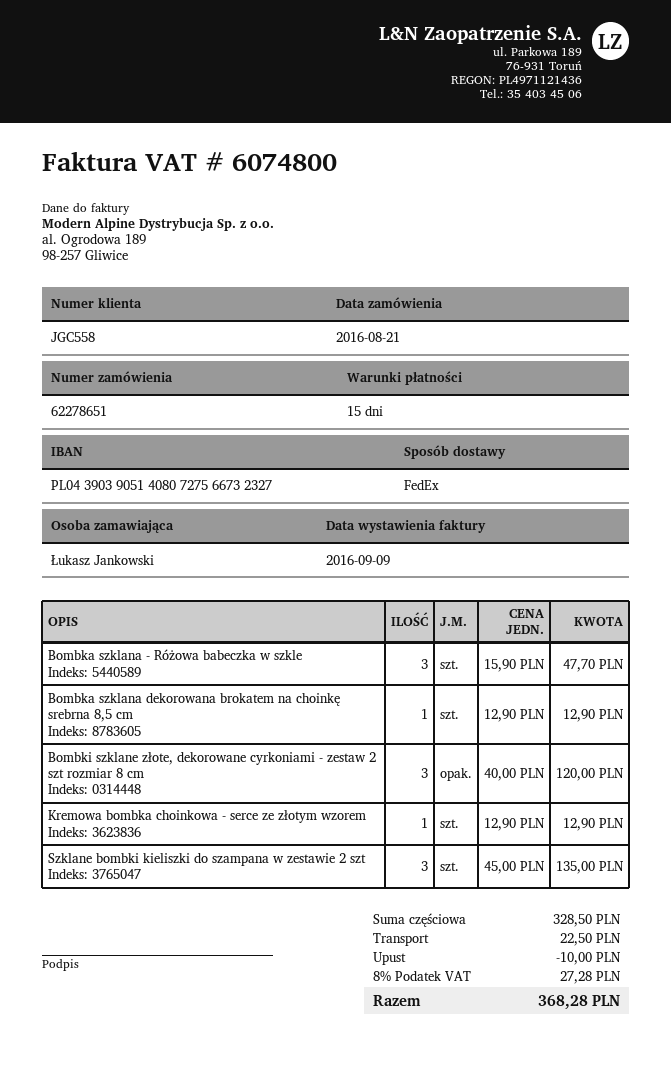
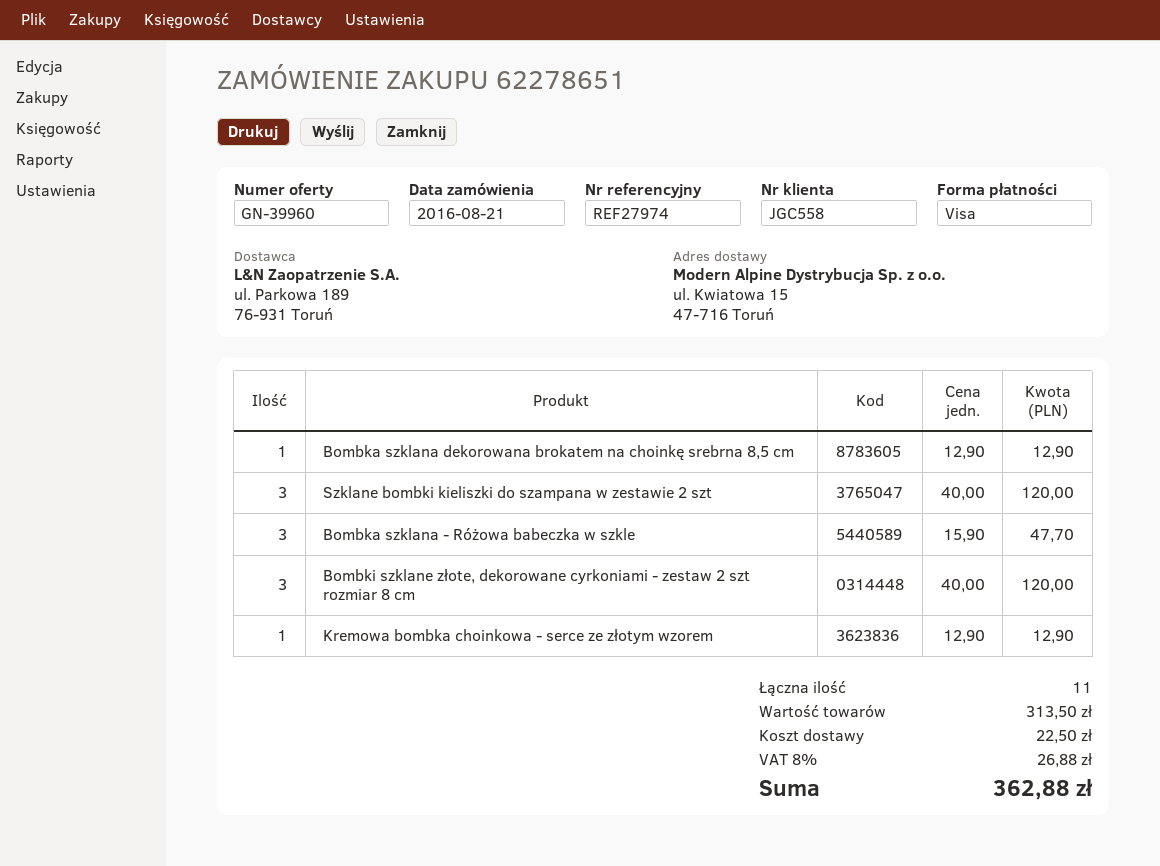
Szklane bombki kieliszki do szampana w zestawie 2 szt: 3 x 45.00 = 135.00 -> 3 x 40.00 = 120.00
subtotal: 328.50 -> 313.50
discount: 10.00 -> none
tax: 8% = 27.28 -> 8% = 26.88
total: 368.28 -> 362.88

